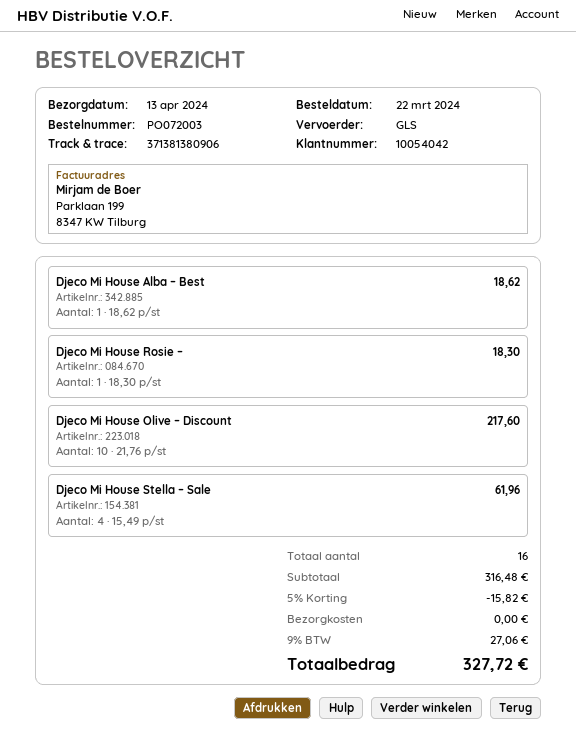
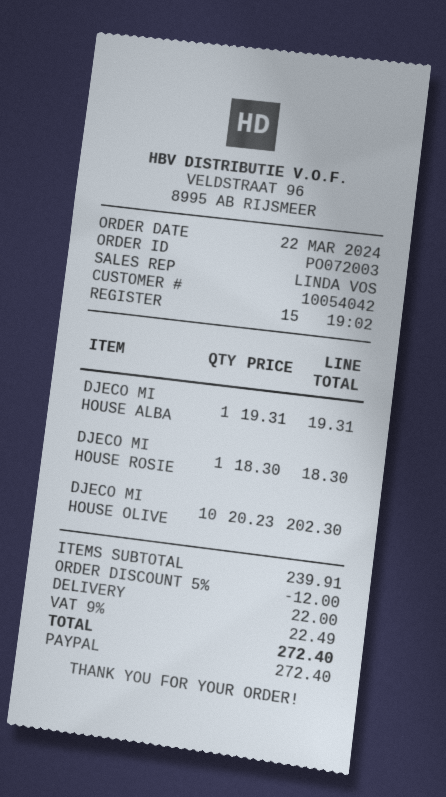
Djeco Mi House Alba – Best: 1 x 18.62 = 18.62 -> 1 x 19.31 = 19.31
Djeco Mi House Olive – Discount: 10 x 21.76 = 217.60 -> 10 x 20.23 = 202.30
Djeco Mi House Stella – Sale: 4 x 15.49 = 61.96 -> none
subtotal: 316.48 -> 239.91
discount: 5% = 15.82 -> 5% = 12.00
shipping: 0.00 -> 22.00
tax: 9% = 27.06 -> 9% = 22.49
total: 327.72 -> 272.40

